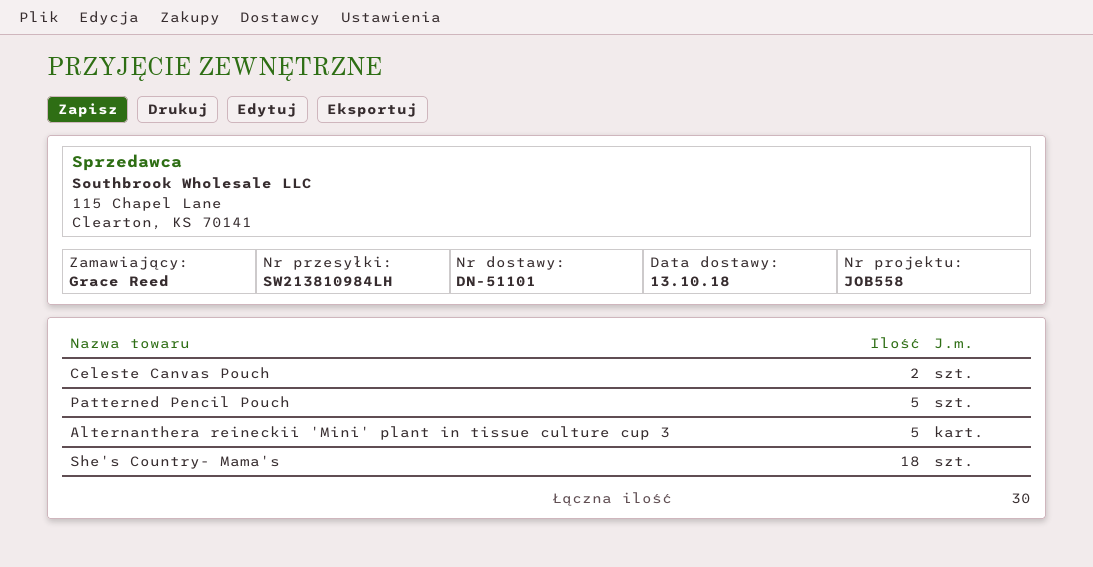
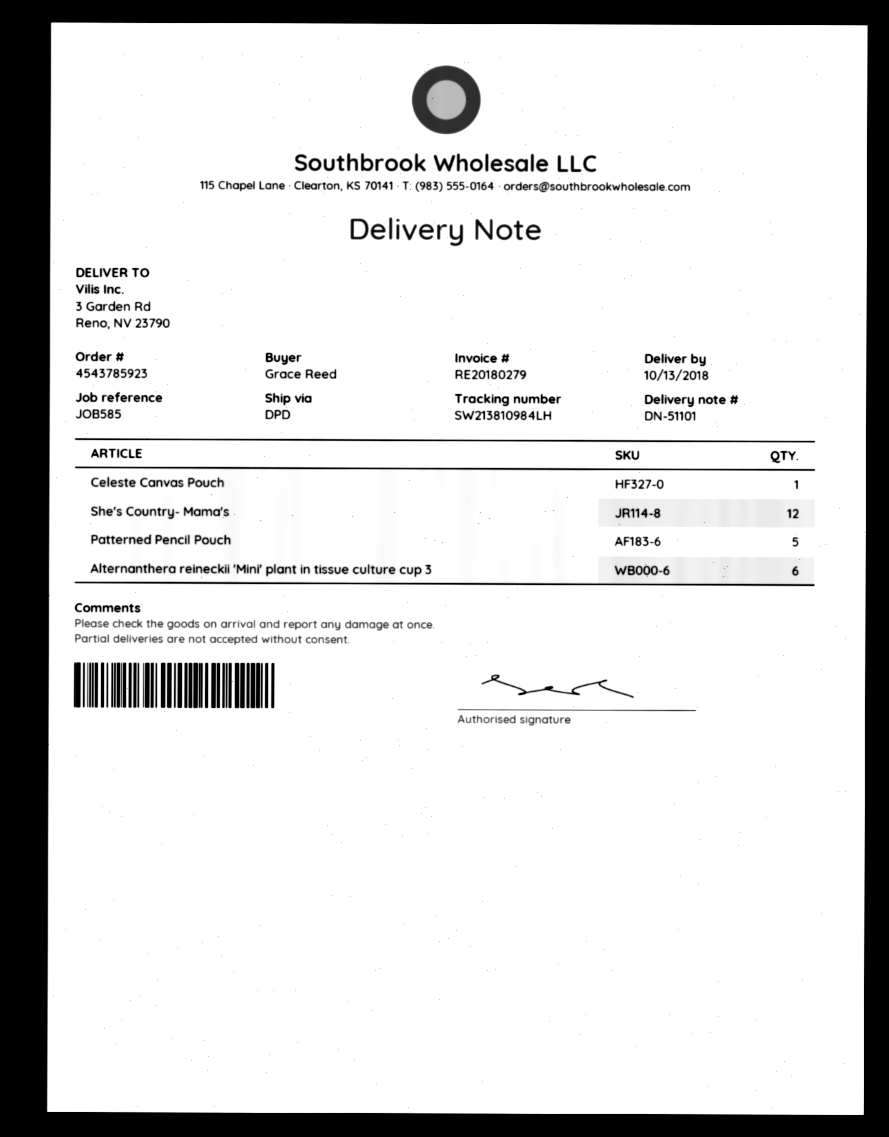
reference: JOB558 -> JOB585
Celeste Canvas Pouch: 2 -> 1
Alternanthera reineckii 'Mini' plant in tissue culture cup 3: 5 -> 6
She's Country- Mama's: 18 -> 12

